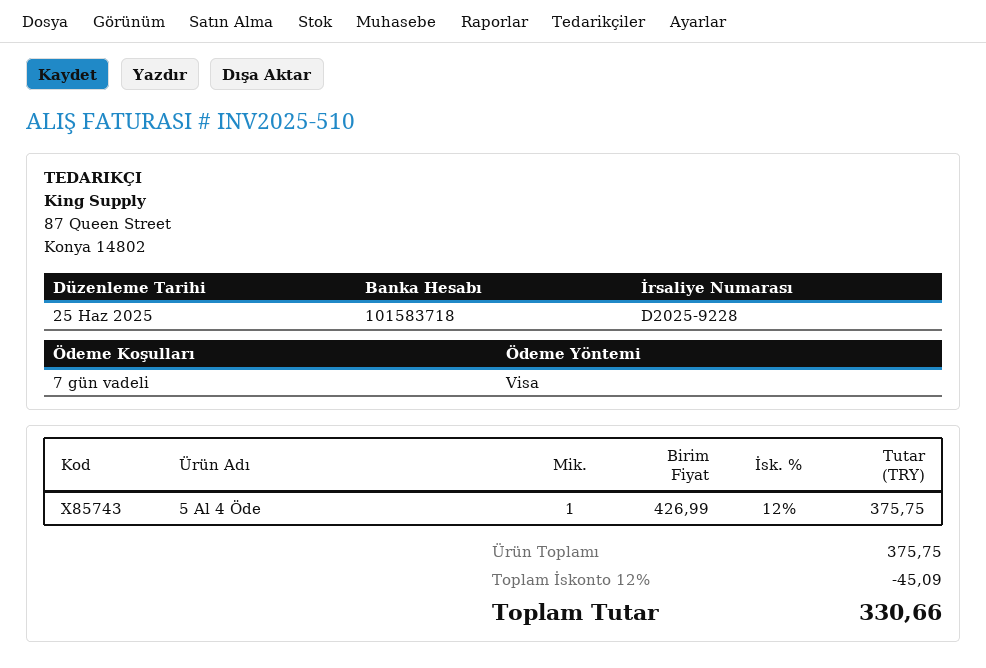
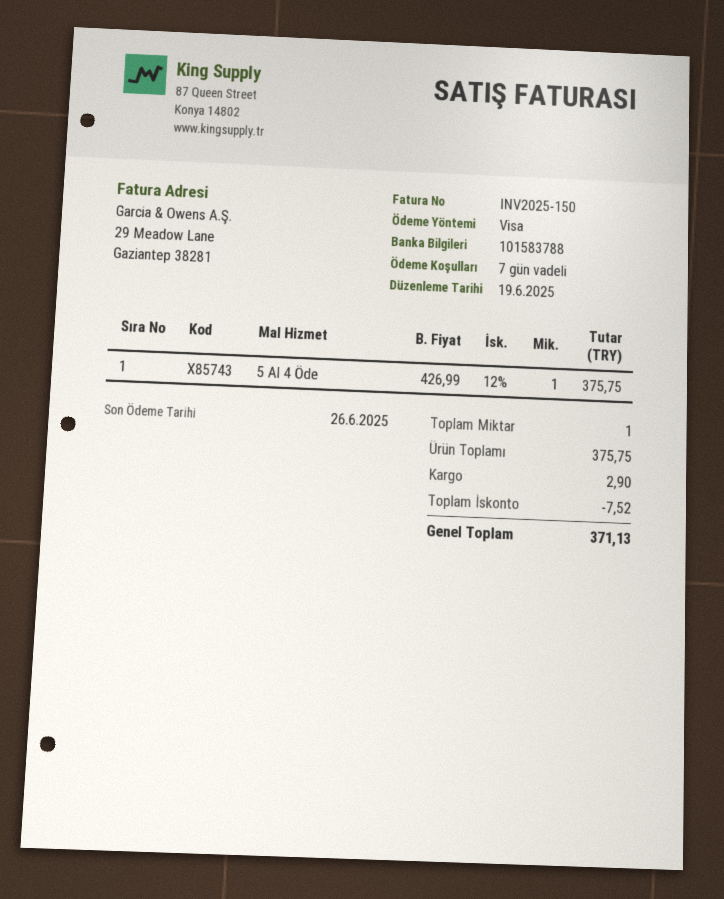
invoice number: INV2025-510 -> INV2025-150
invoice date: 2025-06-25 -> 2025-06-19
bank account: 101583718 -> 101583788
discount: 45.09 -> 7.52
shipping: none -> 2.90
total: 330.66 -> 371.13

